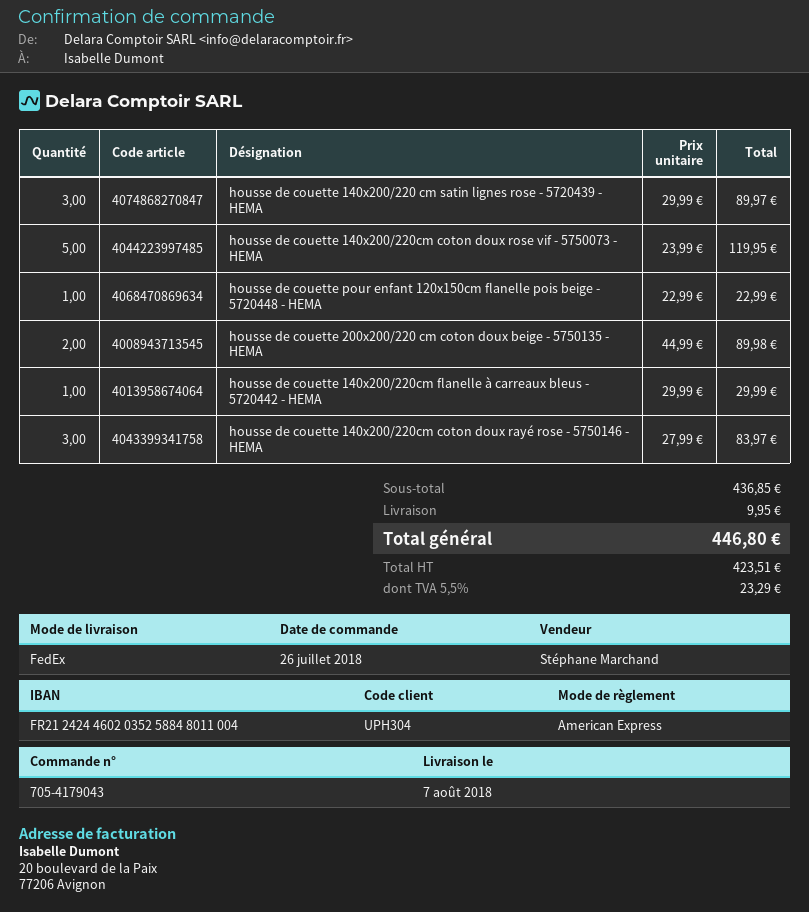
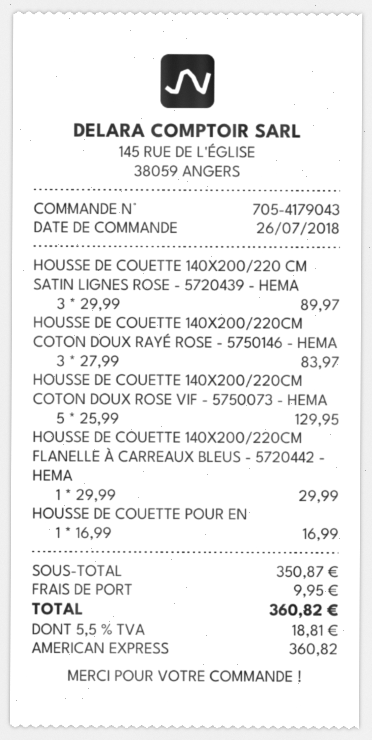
housse de couette 140x200/220cm coton doux rose vif - 5750073 - HEMA: 5 x 23.99 = 119.95 -> 5 x 25.99 = 129.95
housse de couette pour enfant 120x150cm flanelle pois beige - 5720448 - HEMA: 1 x 22.99 = 22.99 -> 1 x 16.99 = 16.99
housse de couette 200x200/220 cm coton doux beige - 5750135 - HEMA: 2 x 44.99 = 89.98 -> none
subtotal: 436.85 -> 350.87
tax: 5.5% = 23.29 -> 5.5% = 18.81
total: 446.80 -> 360.82

